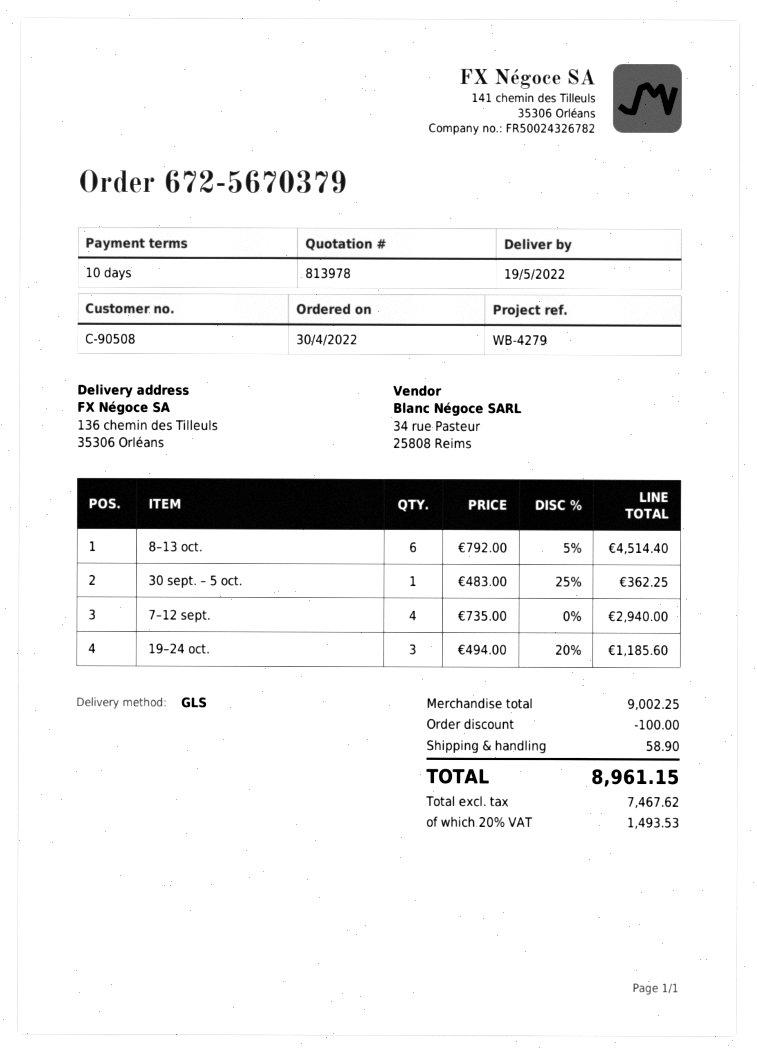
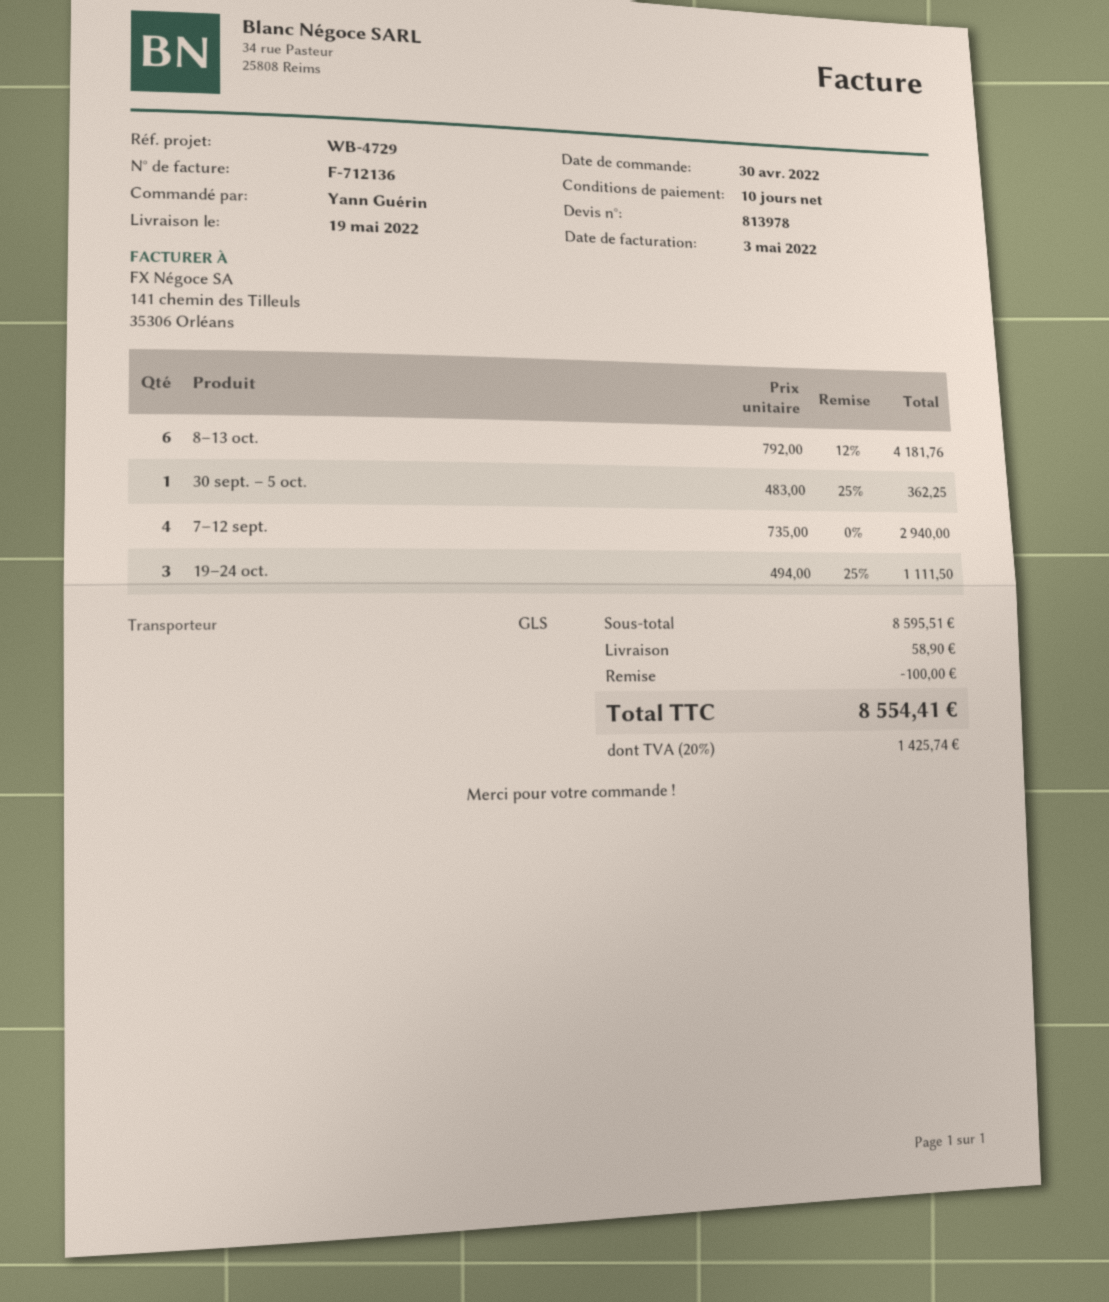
reference: WB-4279 -> WB-4729
8–13 oct.: 6 x 792.00 - 5% = 4514.40 -> 6 x 792.00 - 12% = 4181.76
19–24 oct.: 3 x 494.00 - 20% = 1185.60 -> 3 x 494.00 - 25% = 1111.50
subtotal: 9002.25 -> 8595.51
tax: 20% = 1493.53 -> 20% = 1425.74
total: 8961.15 -> 8554.41

